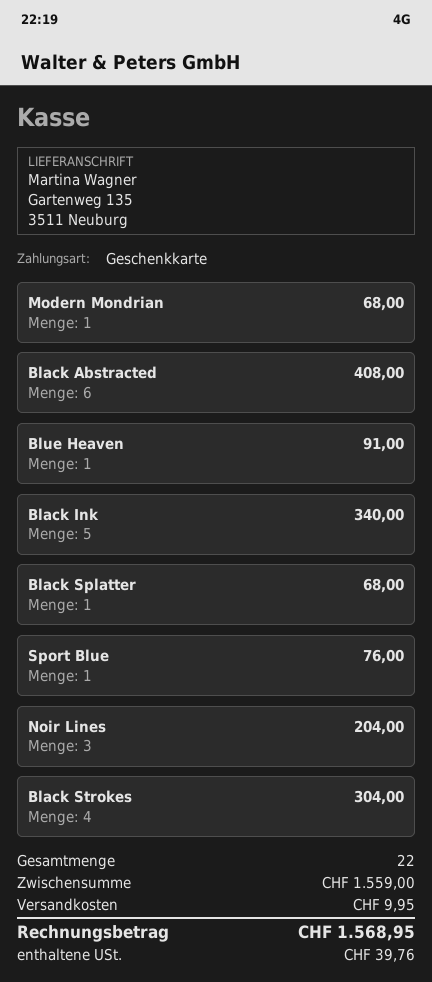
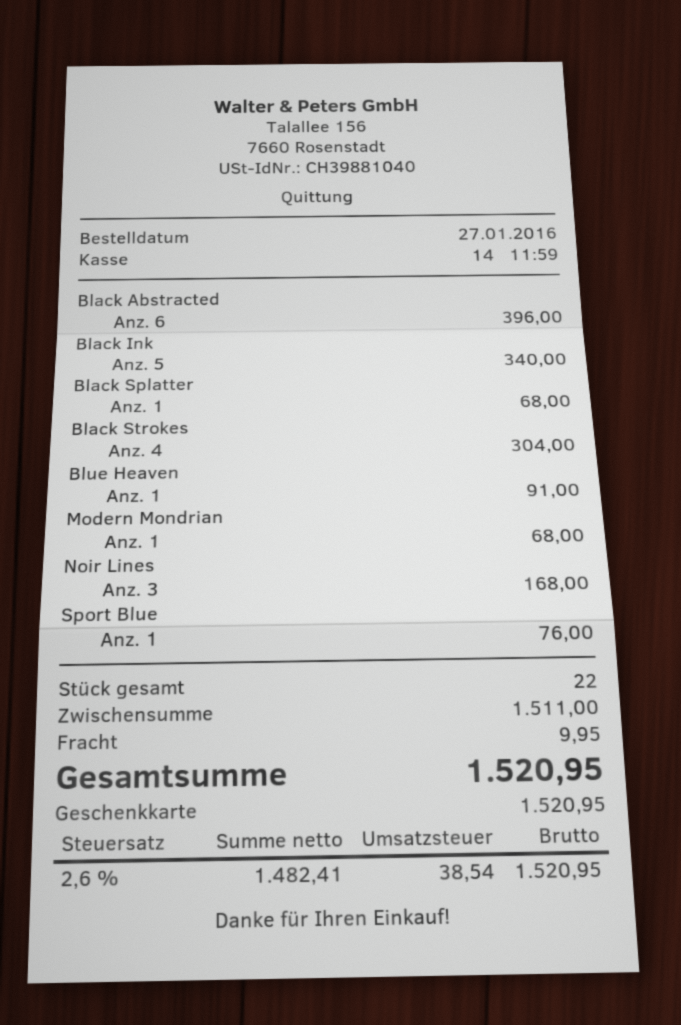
Black Abstracted: 6 for 408.00 -> 6 for 396.00
Noir Lines: 3 for 204.00 -> 3 for 168.00
subtotal: 1559.00 -> 1511.00
tax: 39.76 -> 38.54
total: 1568.95 -> 1520.95

